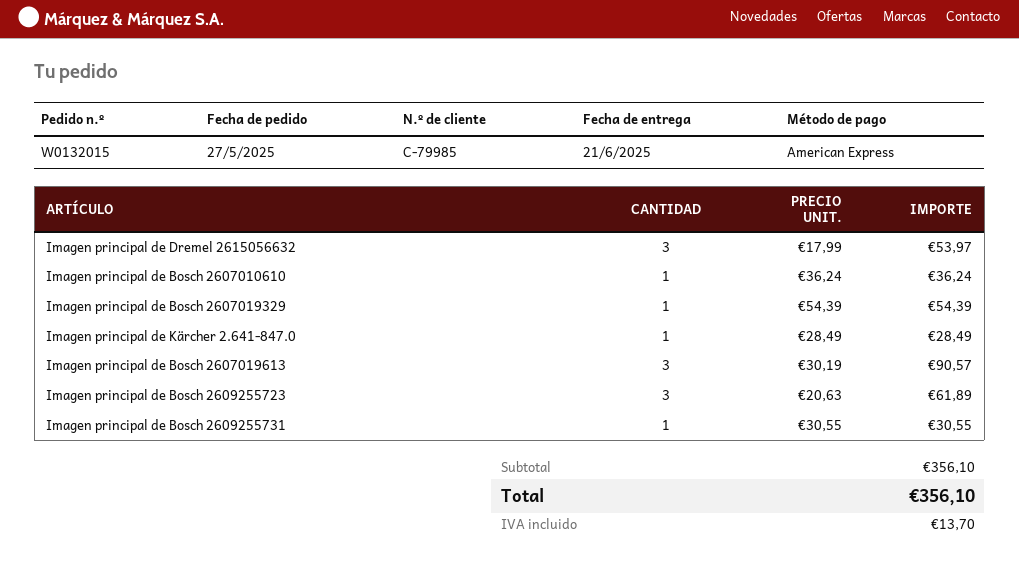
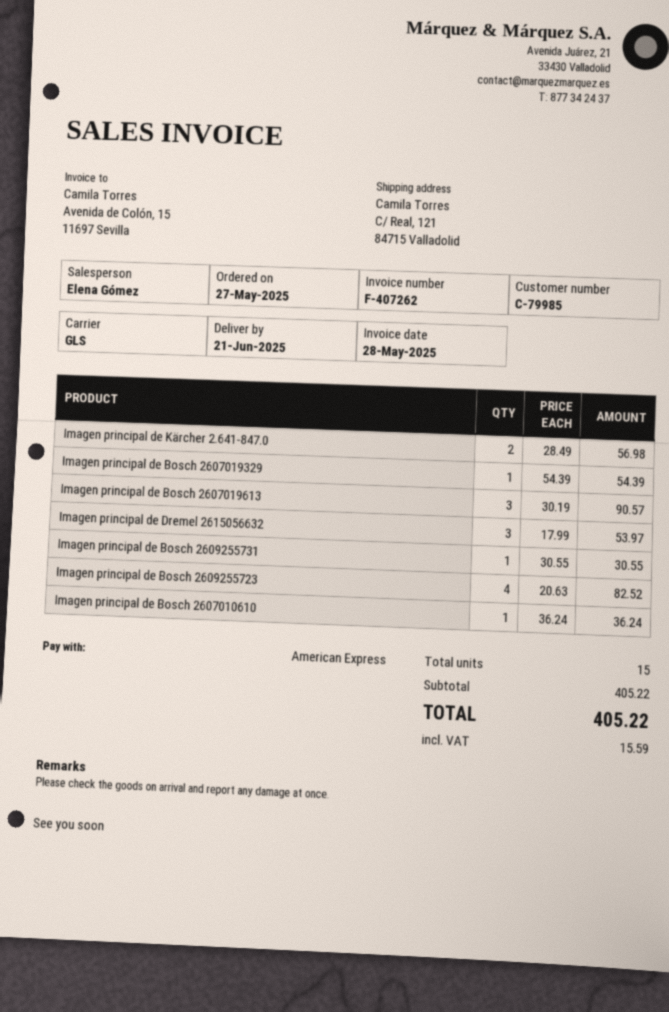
Imagen principal de Kärcher 2.641-847.0: 1 x 28.49 = 28.49 -> 2 x 28.49 = 56.98
Imagen principal de Bosch 2609255723: 3 x 20.63 = 61.89 -> 4 x 20.63 = 82.52
subtotal: 356.10 -> 405.22
tax: 13.70 -> 15.59
total: 356.10 -> 405.22

